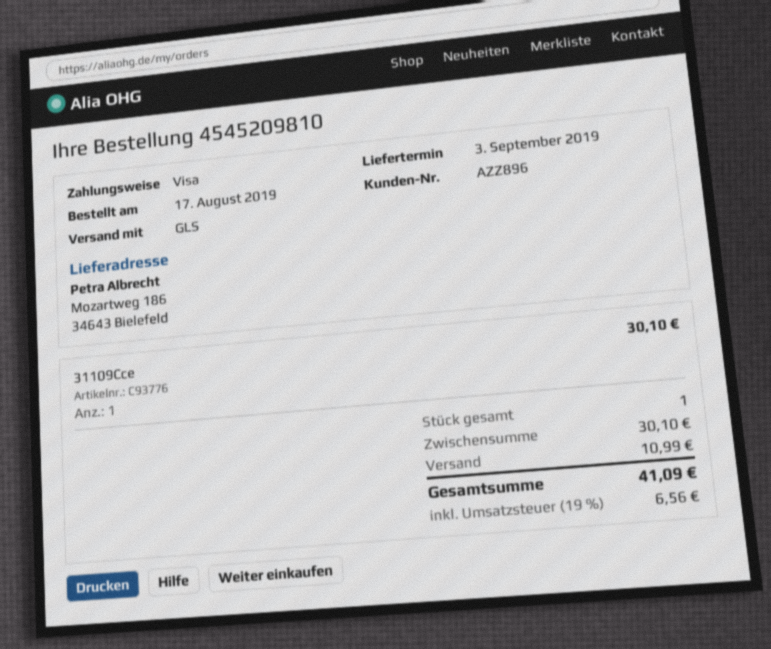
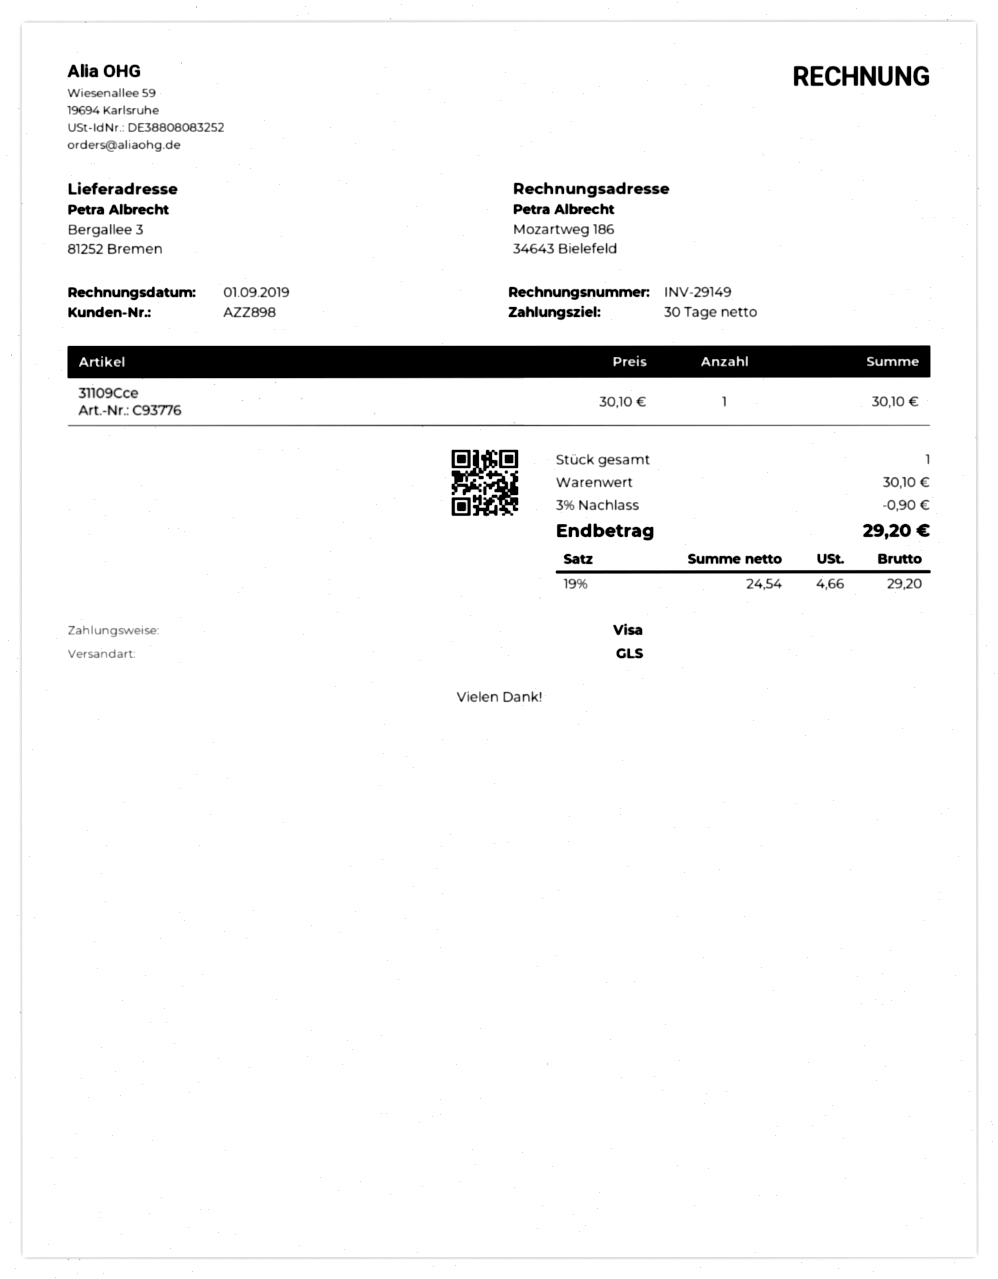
customer number: AZZ896 -> AZZ898
ship to: Mozartweg 186, 34643 Bielefeld -> Bergallee 3, 81252 Bremen
discount: none -> 3% = 0.90
shipping: 10.99 -> none
tax: 19% = 6.56 -> 19% = 4.66
total: 41.09 -> 29.20

